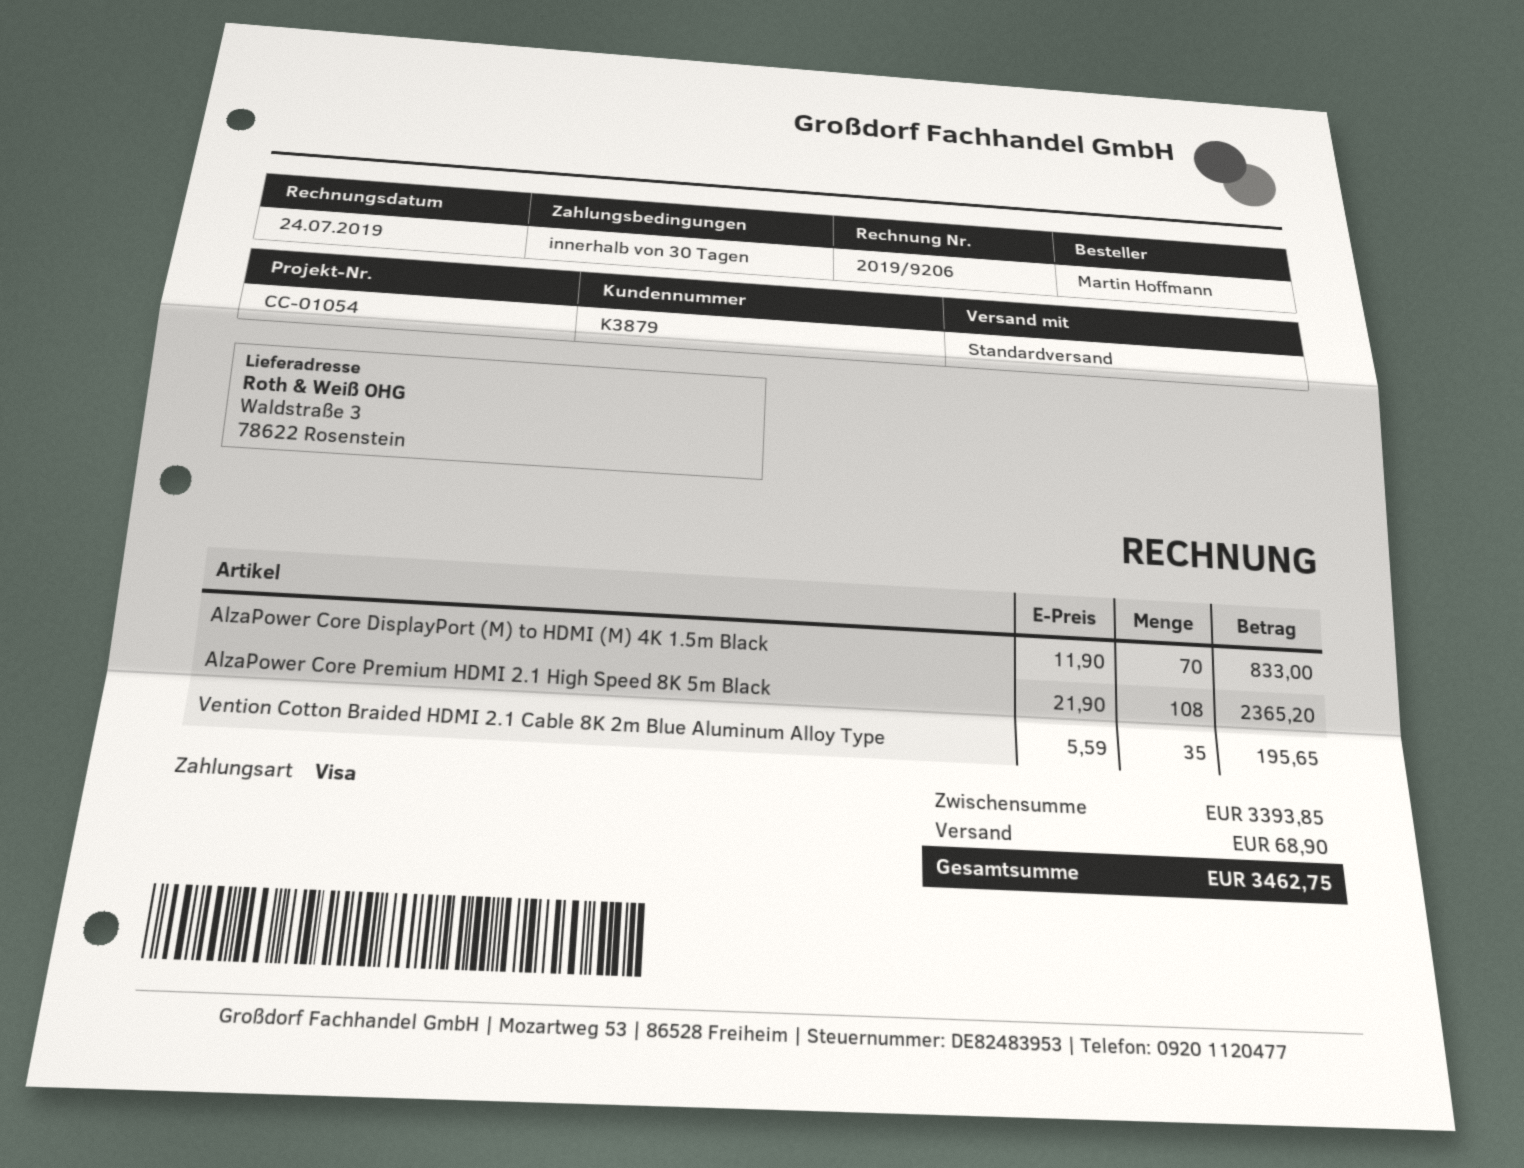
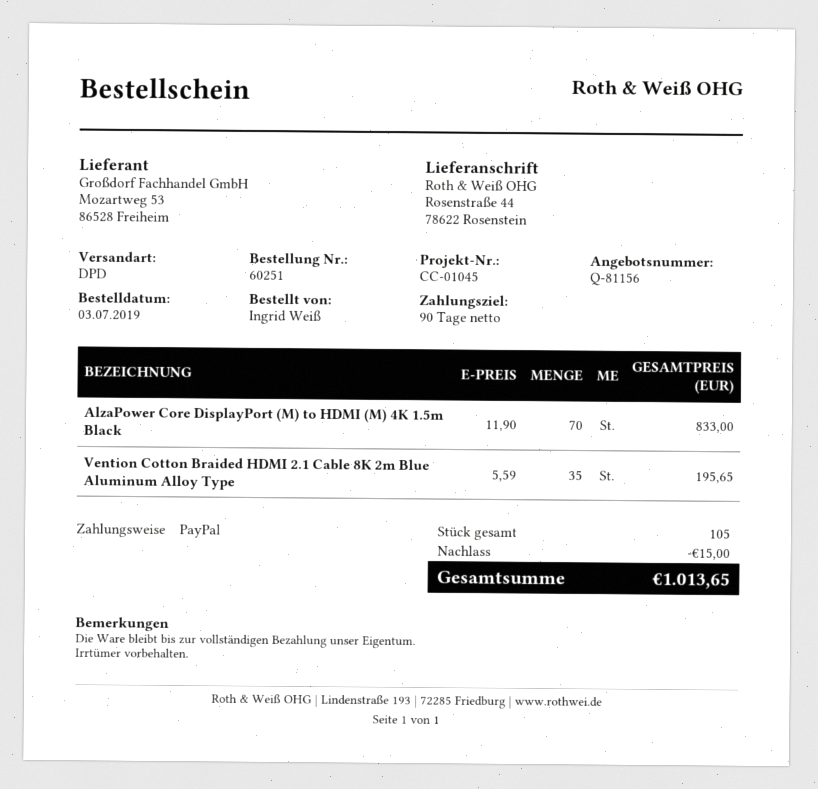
payment terms: 30 days -> 90 days
reference: CC-01054 -> CC-01045
ordered by: Martin Hoffmann -> Ingrid Weiß
payment method: Visa -> PayPal
shipping method: standard -> DPD
ship to: Waldstraße 3, 78622 Rosenstein -> Rosenstraße 44, 78622 Rosenstein
AlzaPower Core Premium HDMI 2.1 High Speed 8K 5m Black: 108 x 21.90 = 2365.20 -> none
discount: none -> 15.00
shipping: 68.90 -> none
total: 3462.75 -> 1013.65

